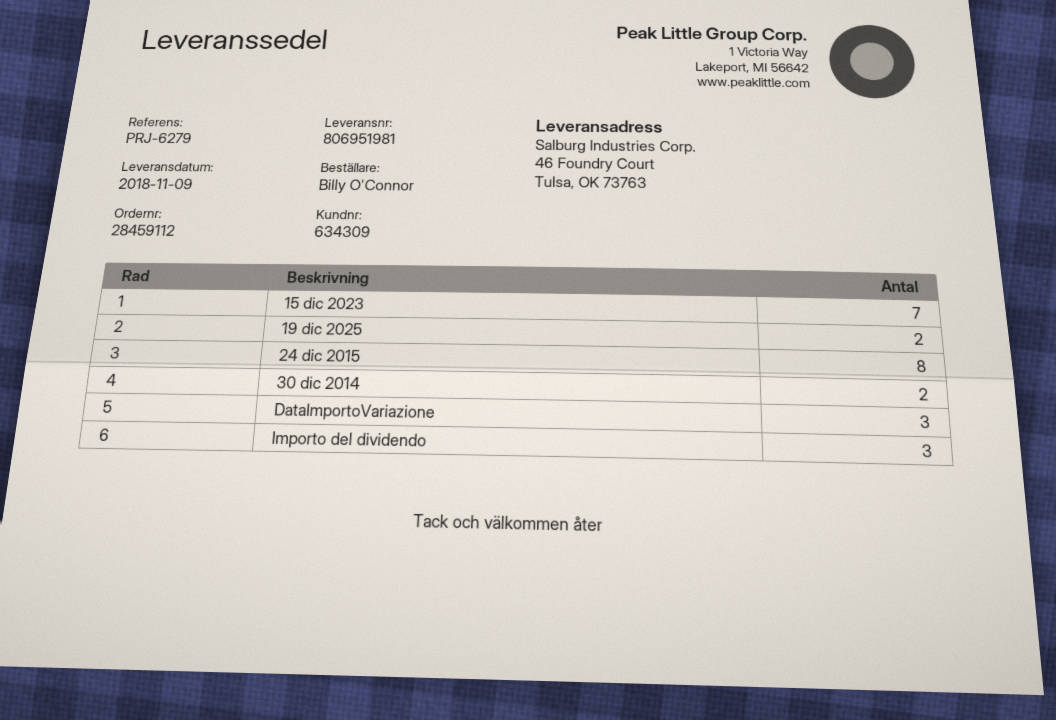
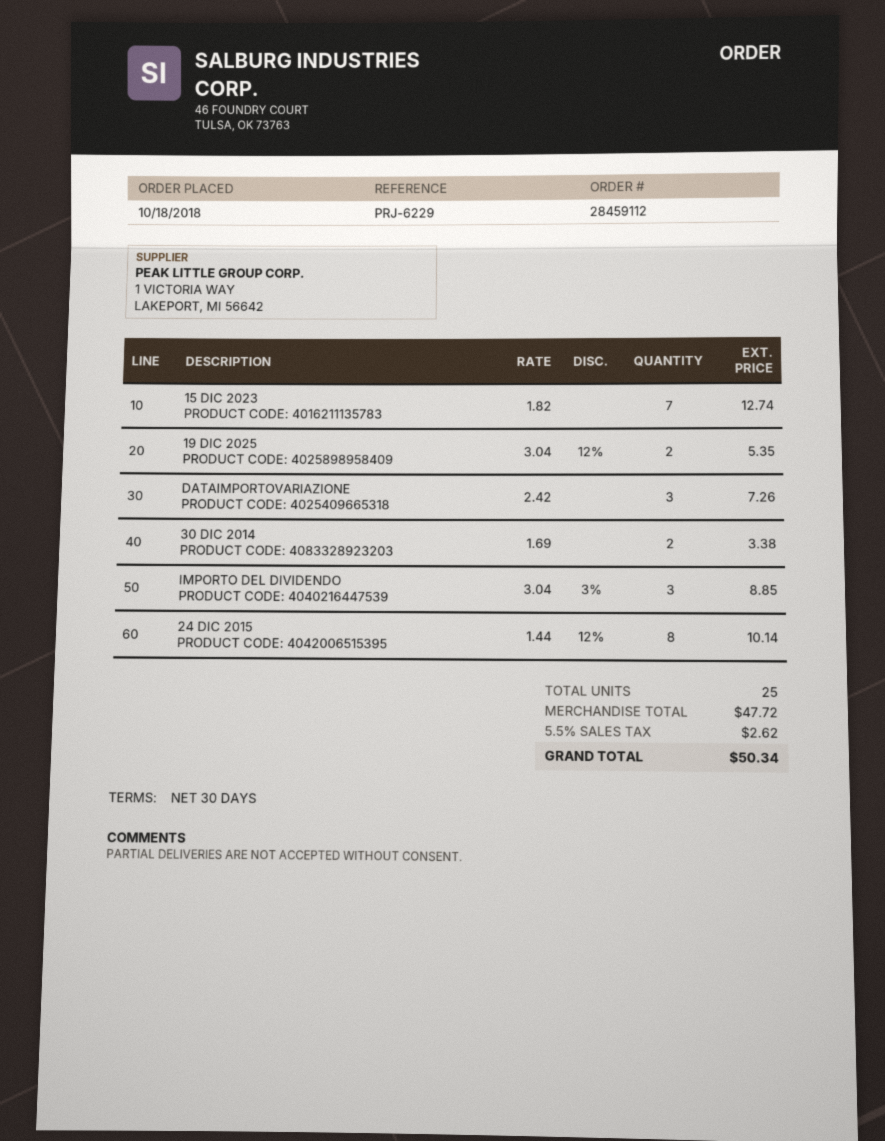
reference: PRJ-6279 -> PRJ-6229

